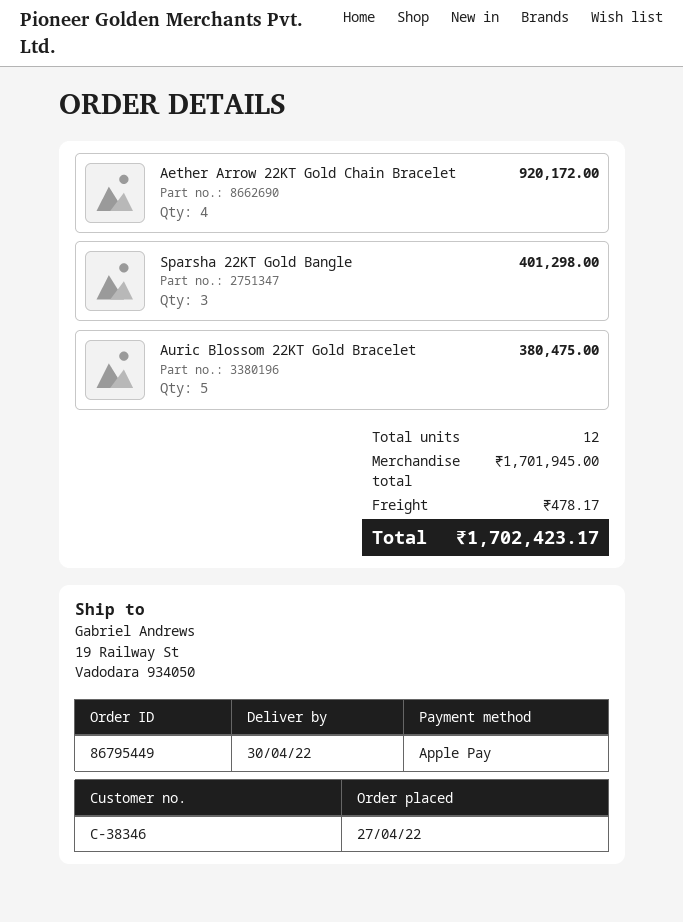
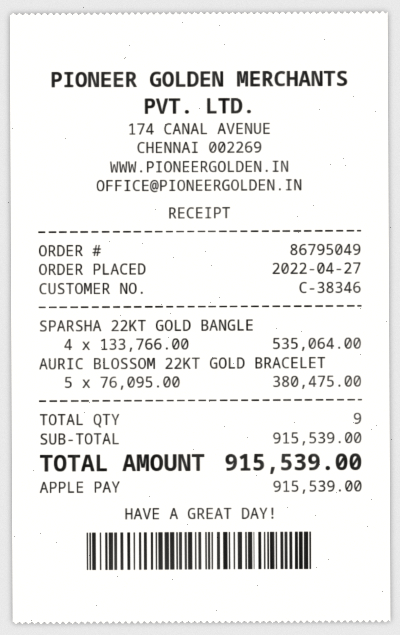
order number: 86795449 -> 86795049
Aether Arrow 22KT Gold Chain Bracelet: 4 for 920172.00 -> none
Sparsha 22KT Gold Bangle: 3 for 401298.00 -> 4 for 535064.00
total quantity: 12 -> 9
subtotal: 1701945.00 -> 915539.00
shipping: 478.17 -> none
total: 1702423.17 -> 915539.00

